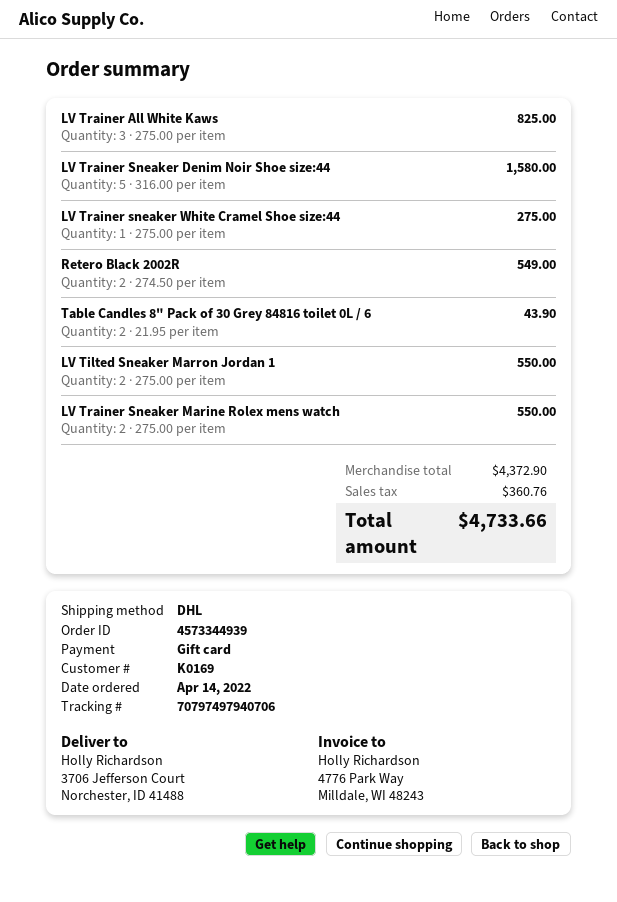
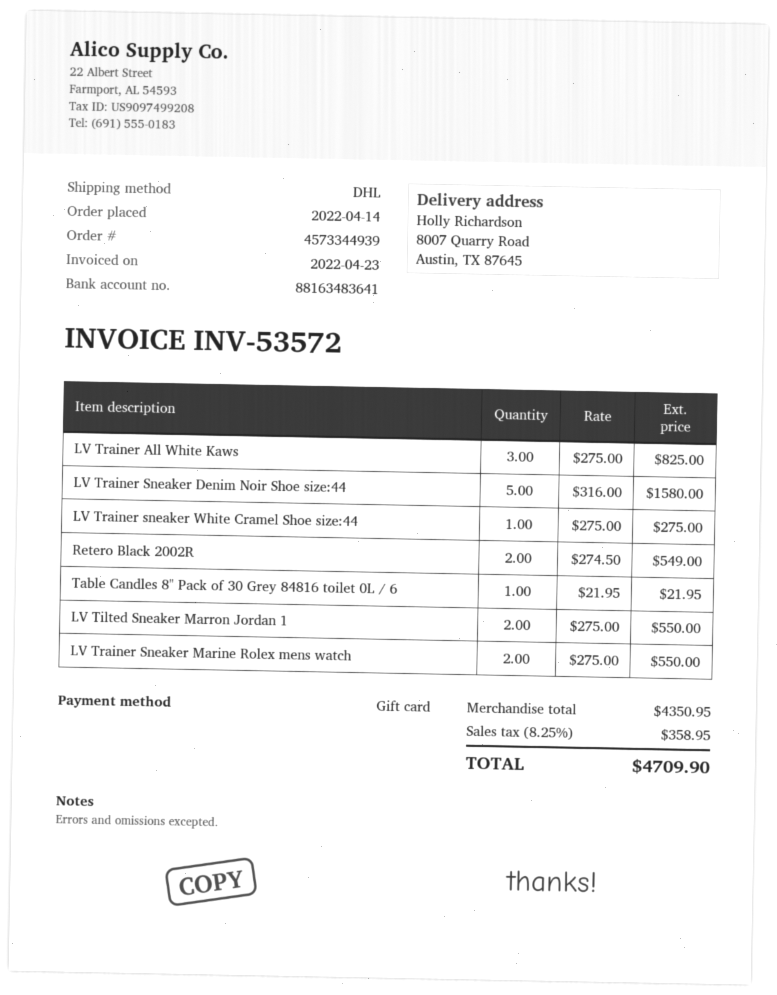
ship to: 3706 Jefferson Court, Norchester, ID 41488 -> 8007 Quarry Road, Austin, TX 87645
Table Candles 8" Pack of 30 Grey 84816 toilet 0L / 6: 2 x 21.95 = 43.90 -> 1 x 21.95 = 21.95
subtotal: 4372.90 -> 4350.95
tax: 360.76 -> 358.95
total: 4733.66 -> 4709.90

